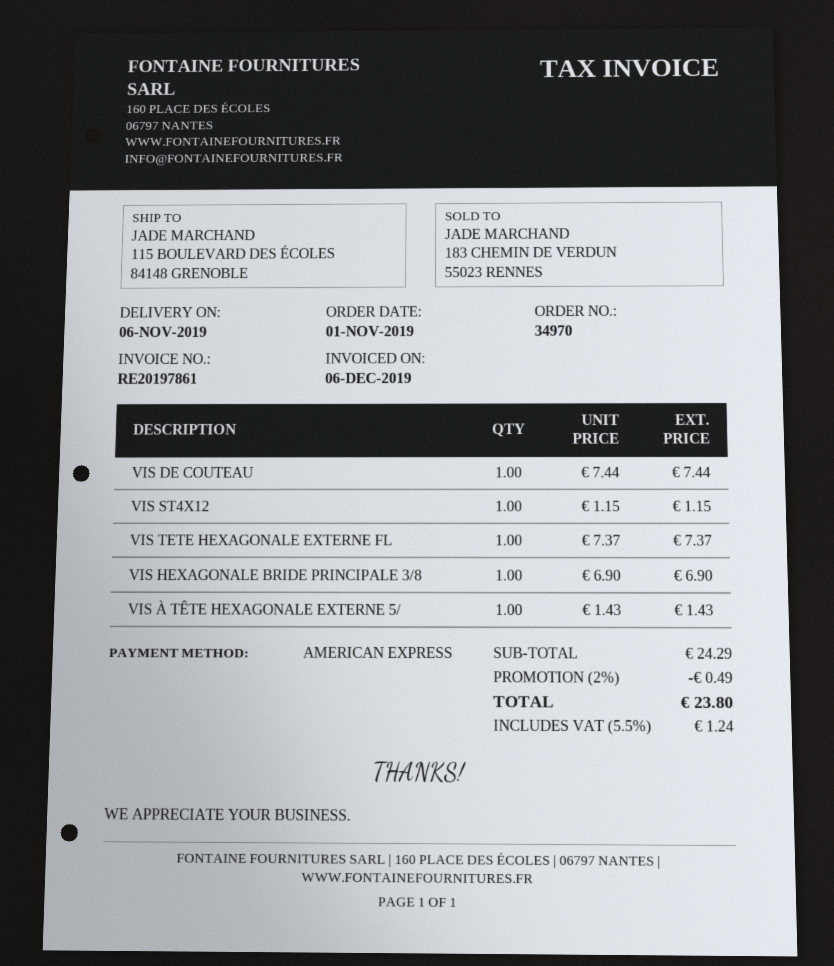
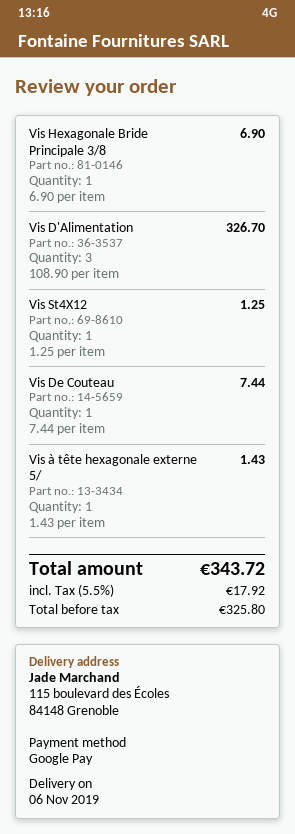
payment method: American Express -> Google Pay
VIS ST4X12: 1 x 1.15 = 1.15 -> 1 x 1.25 = 1.25
VIS TETE HEXAGONALE EXTERNE FL: 1 x 7.37 = 7.37 -> none
Vis D'Alimentation: none -> 3 x 108.90 = 326.70
discount: 2% = 0.49 -> none
tax: 5.5% = 1.24 -> 5.5% = 17.92
total: 23.80 -> 343.72

